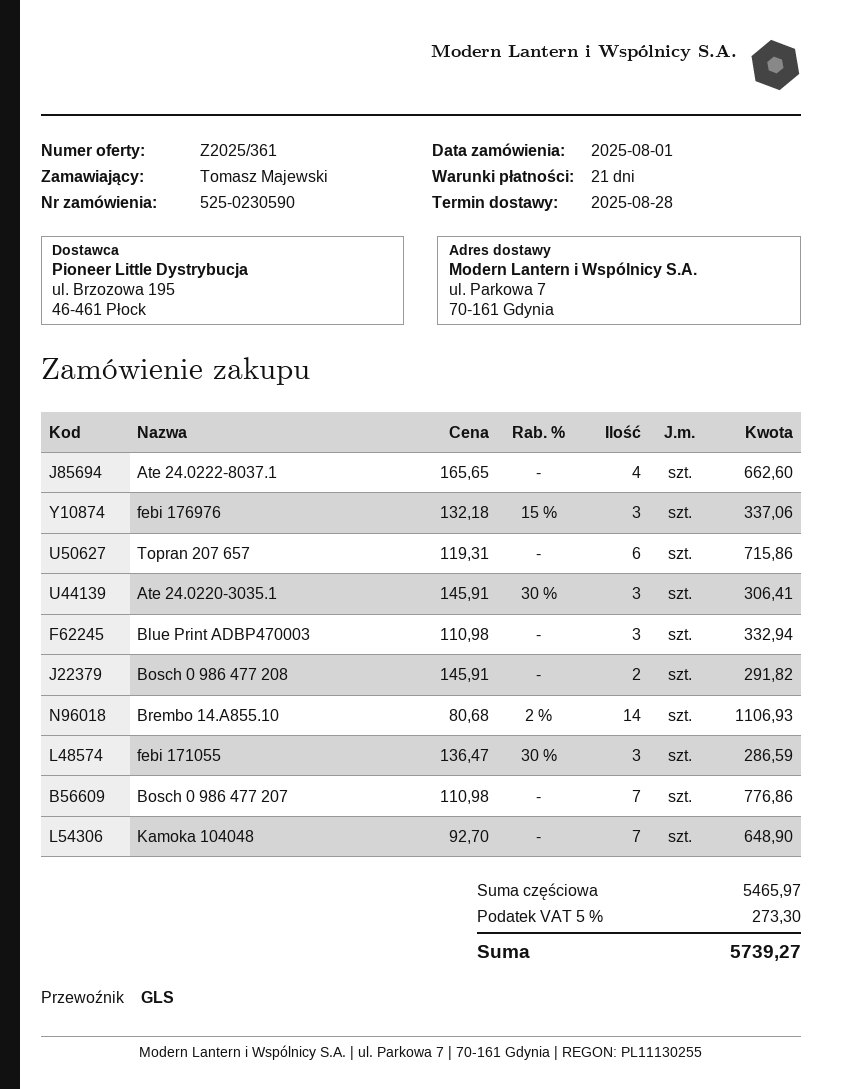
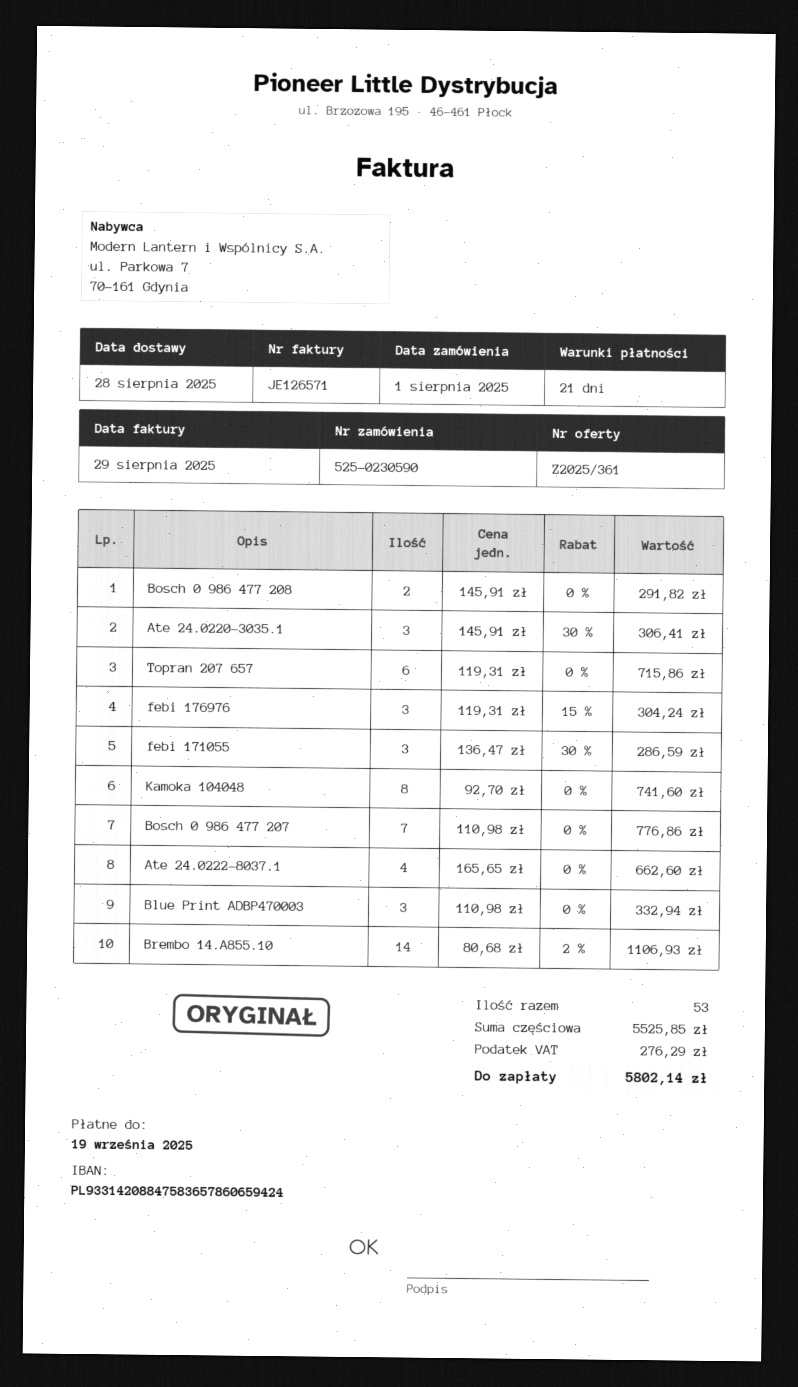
febi 176976: 3 x 132.18 - 15% = 337.06 -> 3 x 119.31 - 15% = 304.24
Kamoka 104048: 7 x 92.70 = 648.90 -> 8 x 92.70 = 741.60
subtotal: 5465.97 -> 5525.85
tax: 273.30 -> 276.29
total: 5739.27 -> 5802.14

